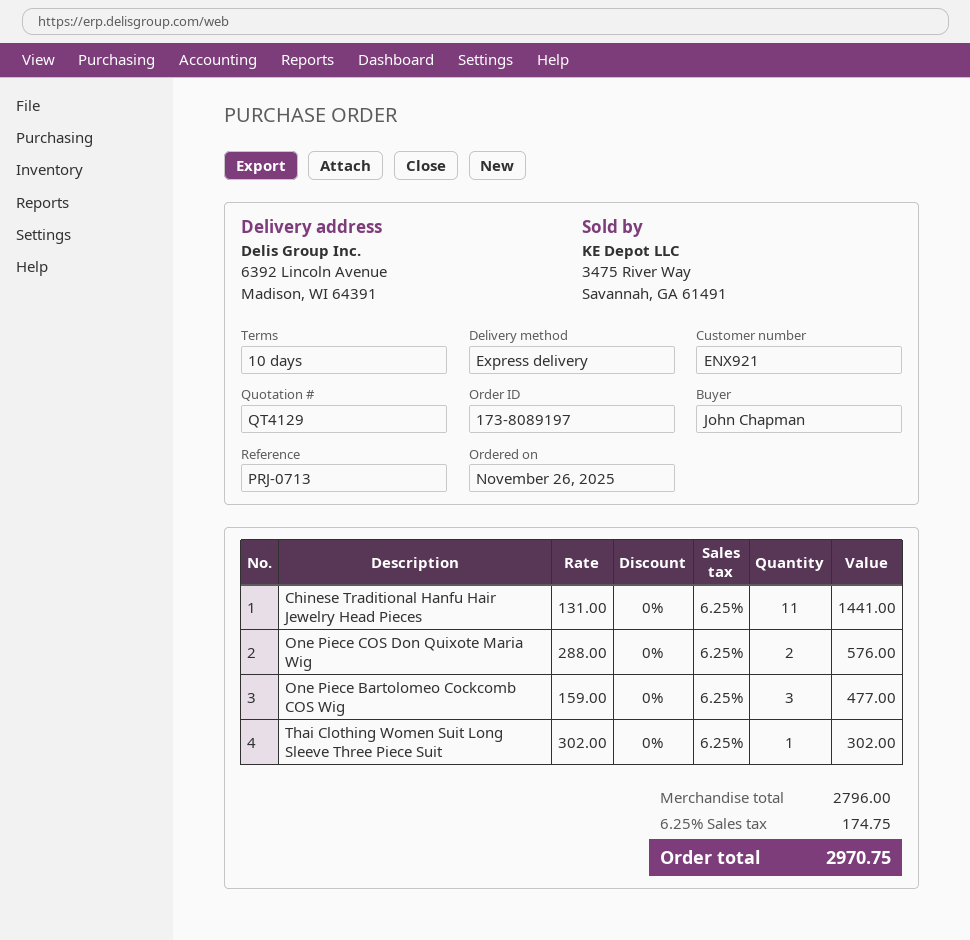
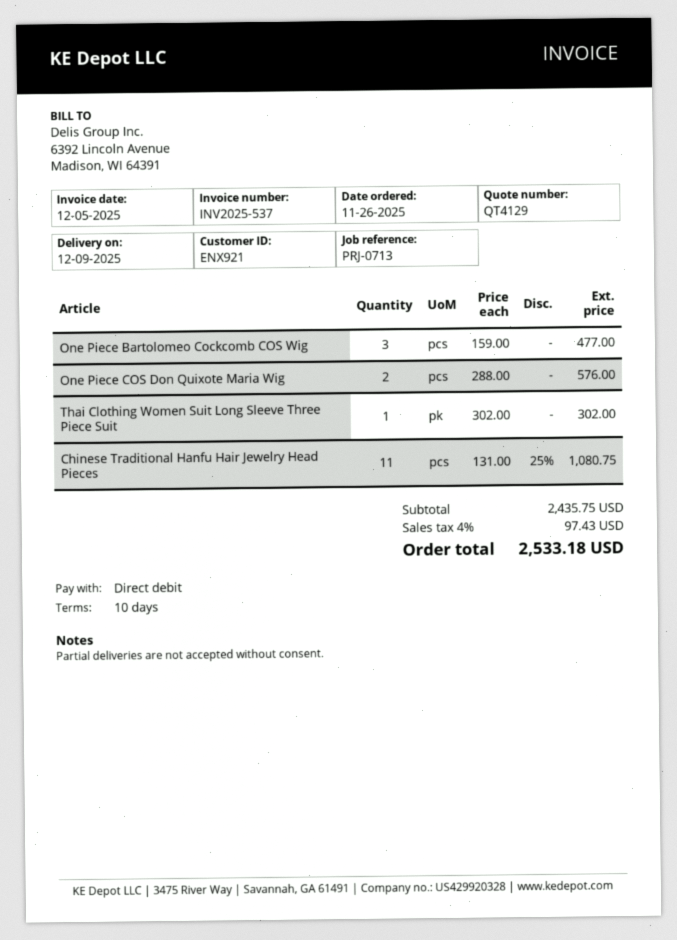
Chinese Traditional Hanfu Hair Jewelry Head Pieces: 11 x 131.00 = 1441.00 -> 11 x 131.00 - 25% = 1080.75
subtotal: 2796.00 -> 2435.75
tax: 6.25% = 174.75 -> 4% = 97.43
total: 2970.75 -> 2533.18

